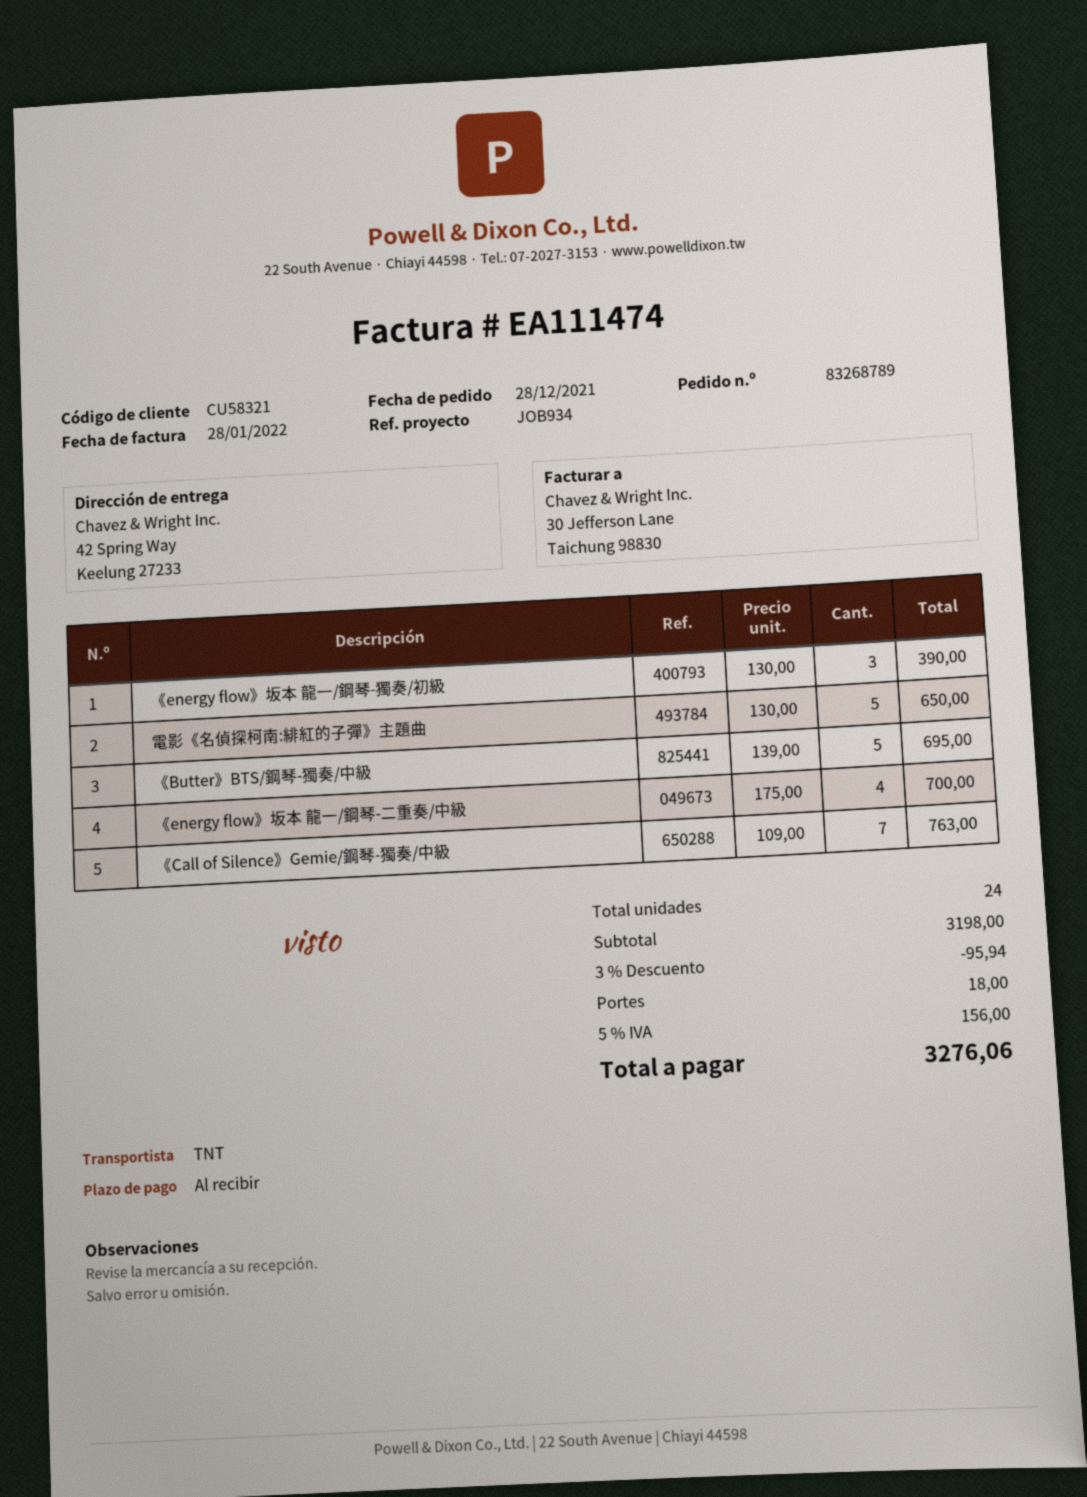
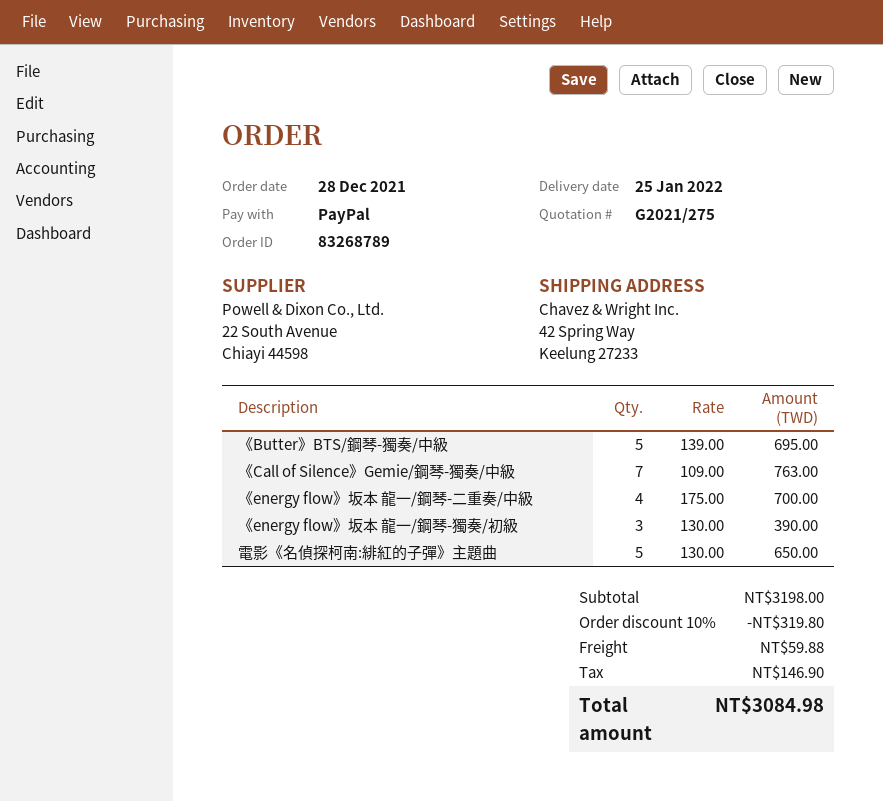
discount: 3% = 95.94 -> 10% = 319.80
shipping: 18.00 -> 59.88
tax: 156.00 -> 146.90
total: 3276.06 -> 3084.98

